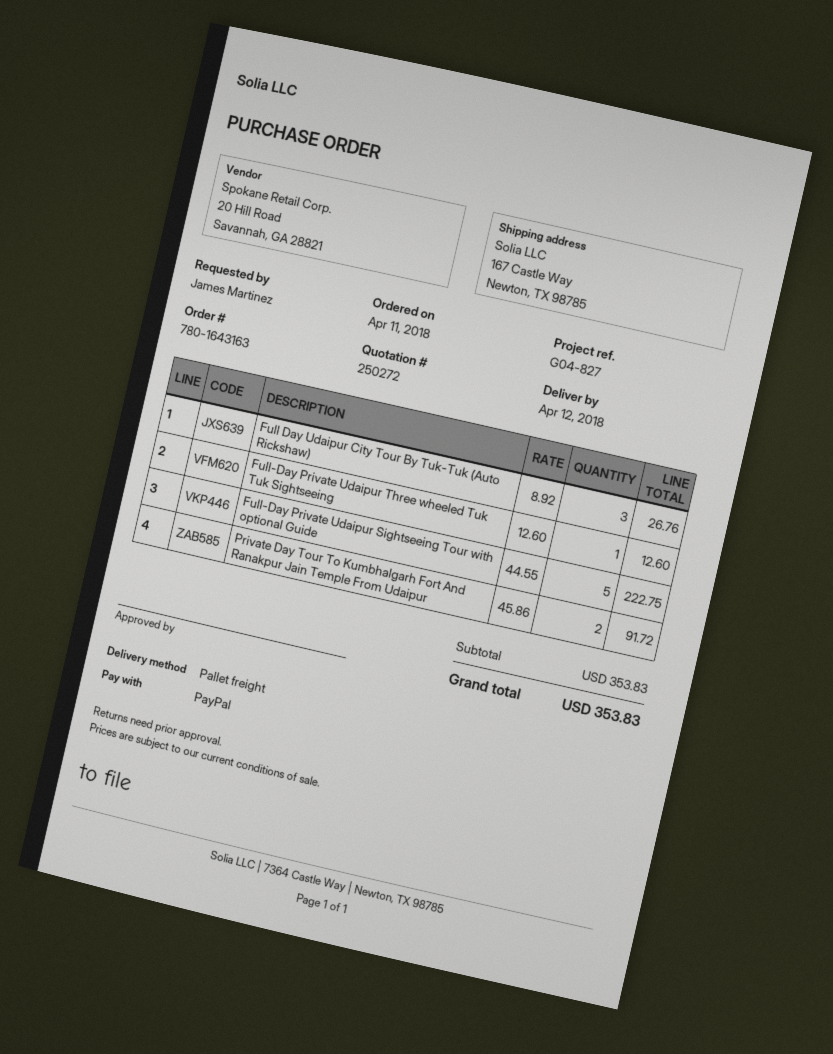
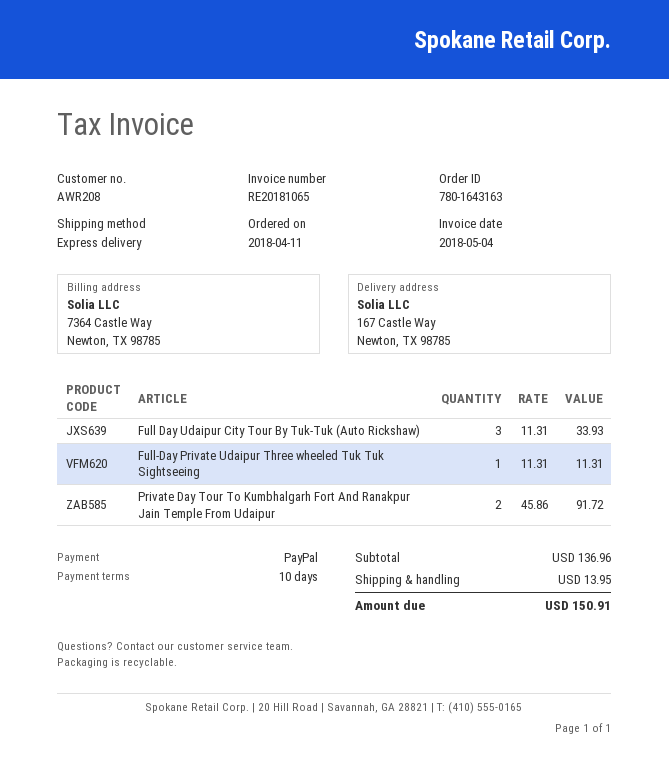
shipping method: pallet freight -> express
Full Day Udaipur City Tour By Tuk-Tuk (Auto Rickshaw): 3 x 8.92 = 26.76 -> 3 x 11.31 = 33.93
Full-Day Private Udaipur Three wheeled Tuk Tuk Sightseeing: 1 x 12.60 = 12.60 -> 1 x 11.31 = 11.31
Full-Day Private Udaipur Sightseeing Tour with optional Guide: 5 x 44.55 = 222.75 -> none
subtotal: 353.83 -> 136.96
shipping: none -> 13.95
total: 353.83 -> 150.91

